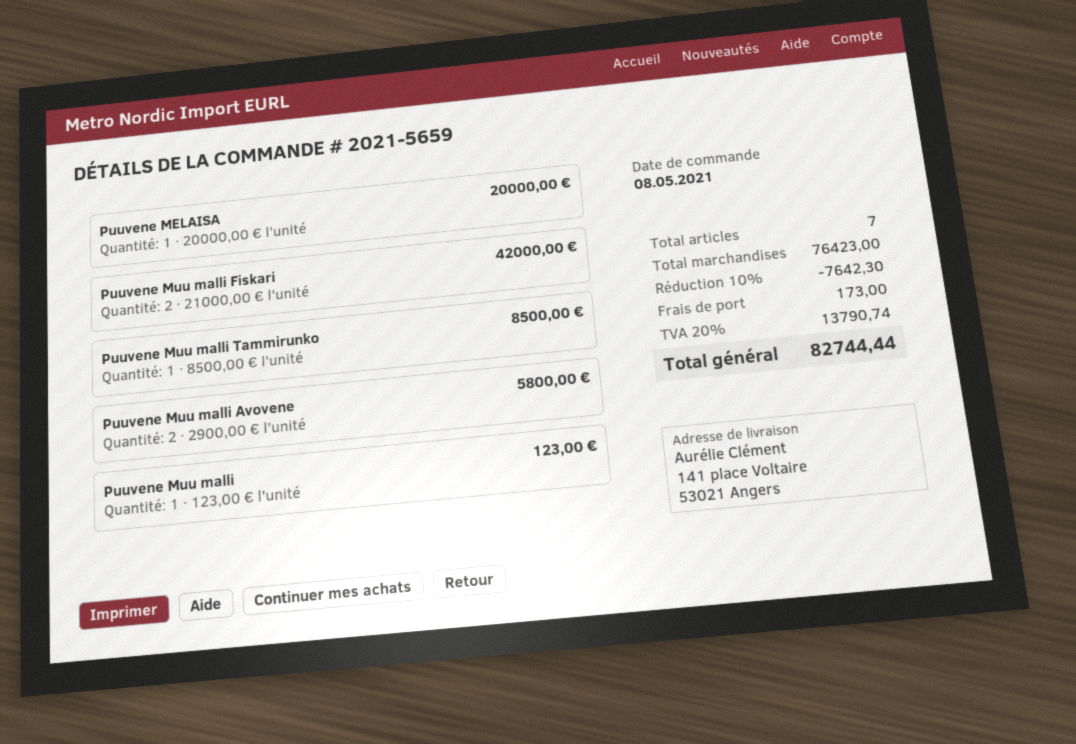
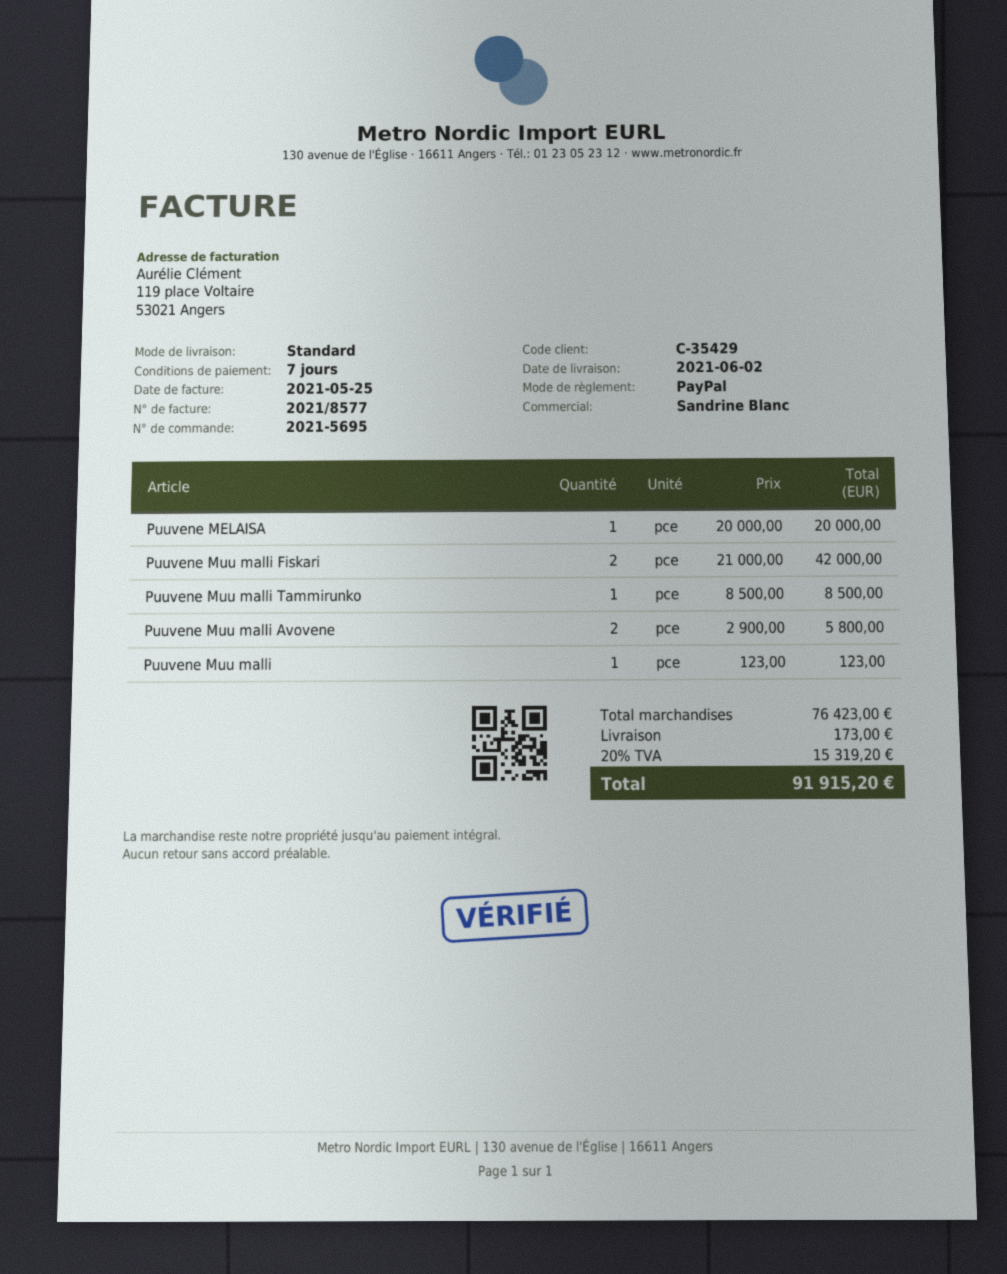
order number: 2021-5659 -> 2021-5695
discount: 10% = 7642.30 -> none
tax: 20% = 13790.74 -> 20% = 15319.20
total: 82744.44 -> 91915.20

